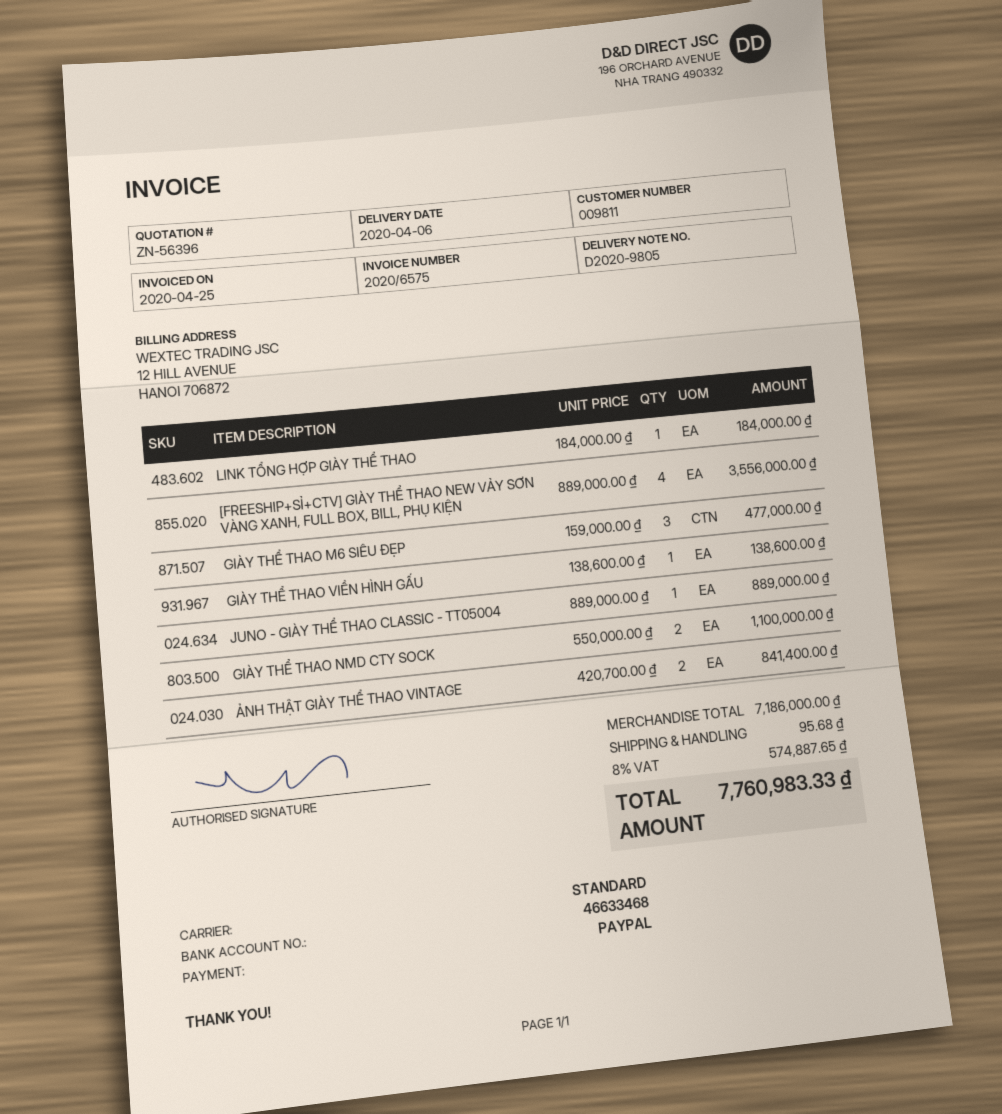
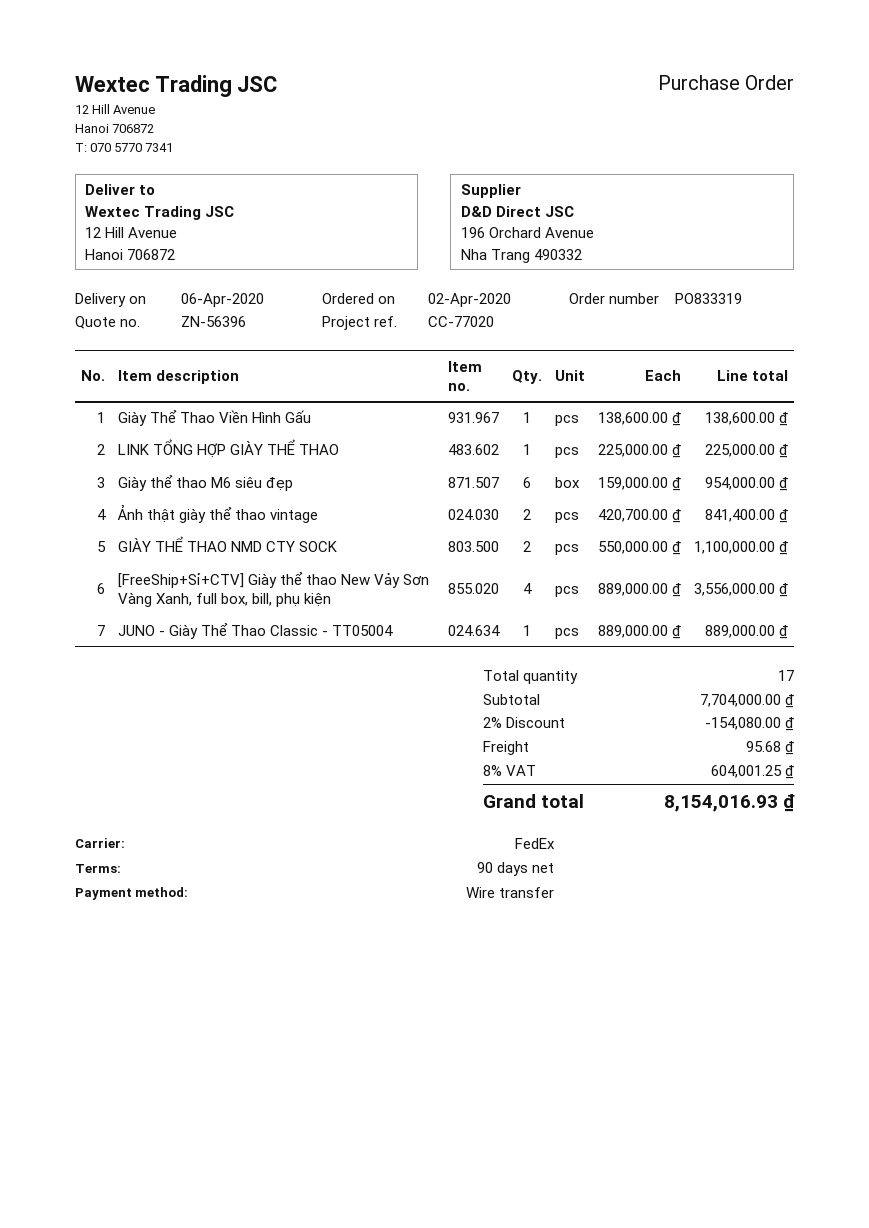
payment method: PayPal -> bank transfer
shipping method: standard -> FedEx
LINK TỔNG HỢP GIÀY THỂ THAO: 1 x 184000.00 = 184000.00 -> 1 x 225000.00 = 225000.00
GIÀY THỂ THAO M6 SIÊU ĐẸP: 3 x 159000.00 = 477000.00 -> 6 x 159000.00 = 954000.00
subtotal: 7186000.00 -> 7704000.00
discount: none -> 2% = 154080.00
tax: 8% = 574887.65 -> 8% = 604001.25
total: 7760983.33 -> 8154016.93

